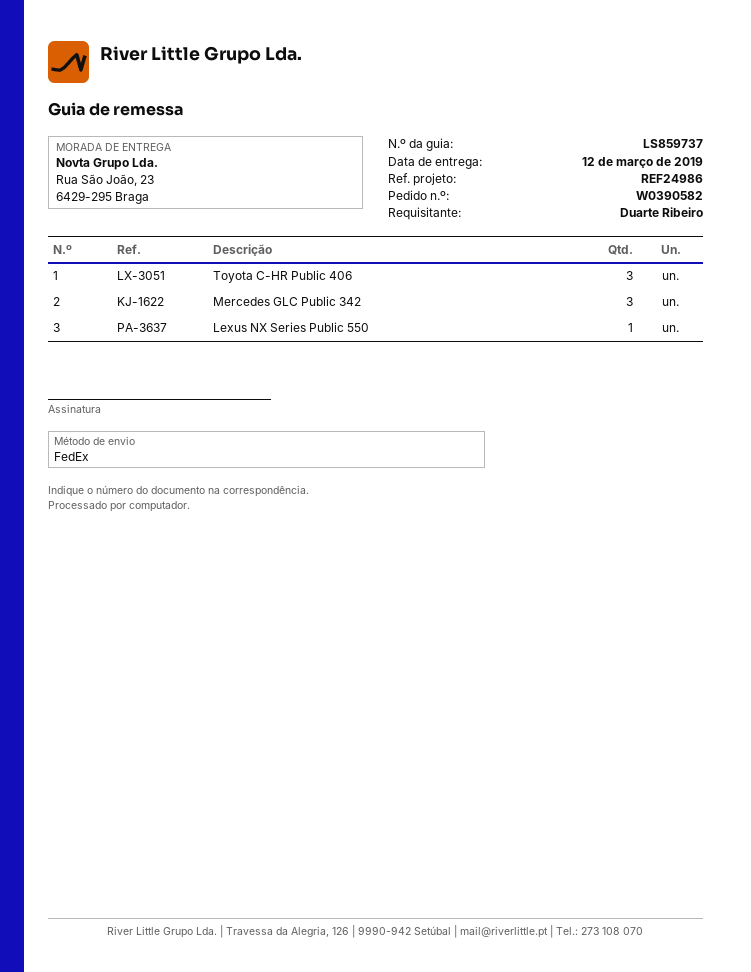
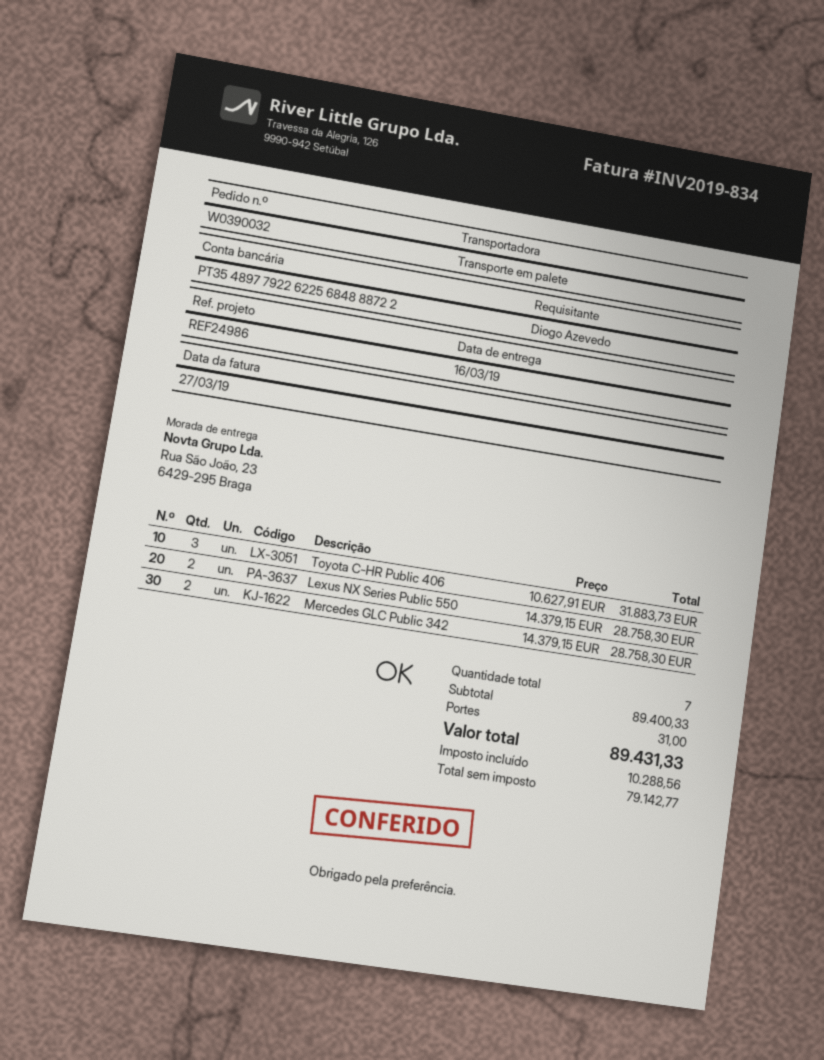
order number: W0390582 -> W0390032
delivery date: 2019-03-12 -> 2019-03-16
ordered by: Duarte Ribeiro -> Diogo Azevedo
shipping method: FedEx -> pallet freight
Mercedes GLC Public 342: 3 -> 2
Lexus NX Series Public 550: 1 -> 2

